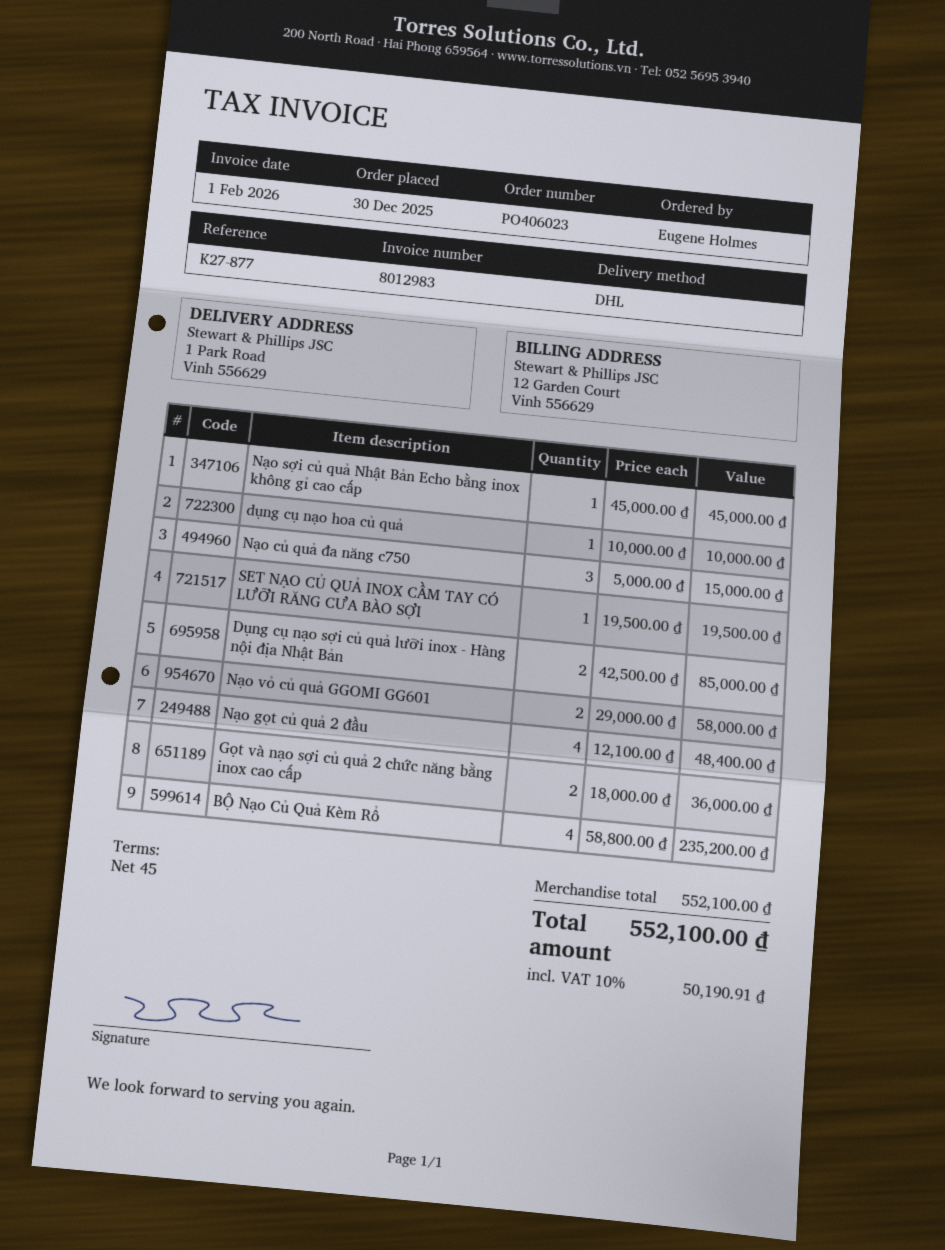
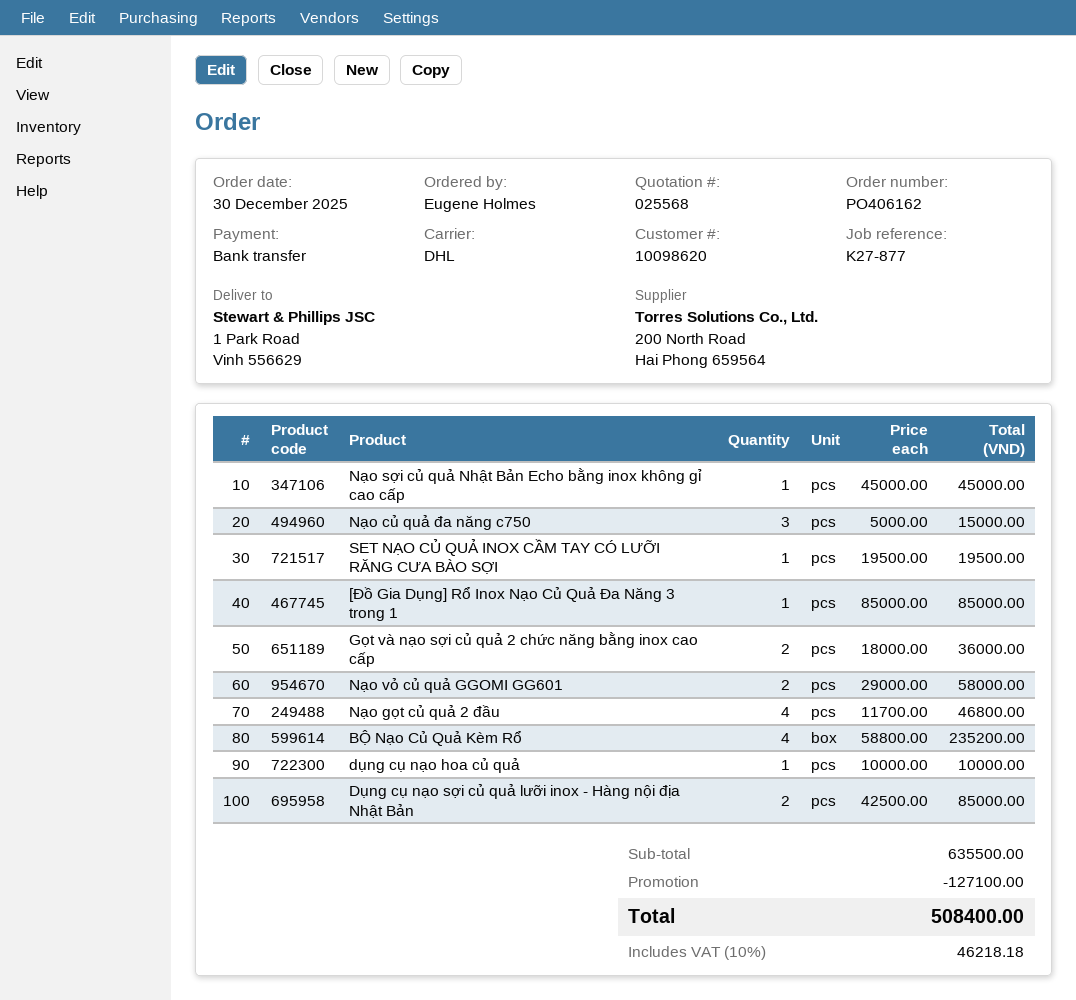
order number: PO406023 -> PO406162
Nạo gọt củ quả 2 đầu: 4 x 12100.00 = 48400.00 -> 4 x 11700.00 = 46800.00
[Đồ Gia Dụng] Rổ Inox Nạo Củ Quả Đa Năng 3 trong 1: none -> 1 x 85000.00 = 85000.00
subtotal: 552100.00 -> 635500.00
discount: none -> 127100.00
tax: 10% = 50190.91 -> 10% = 46218.18
total: 552100.00 -> 508400.00

